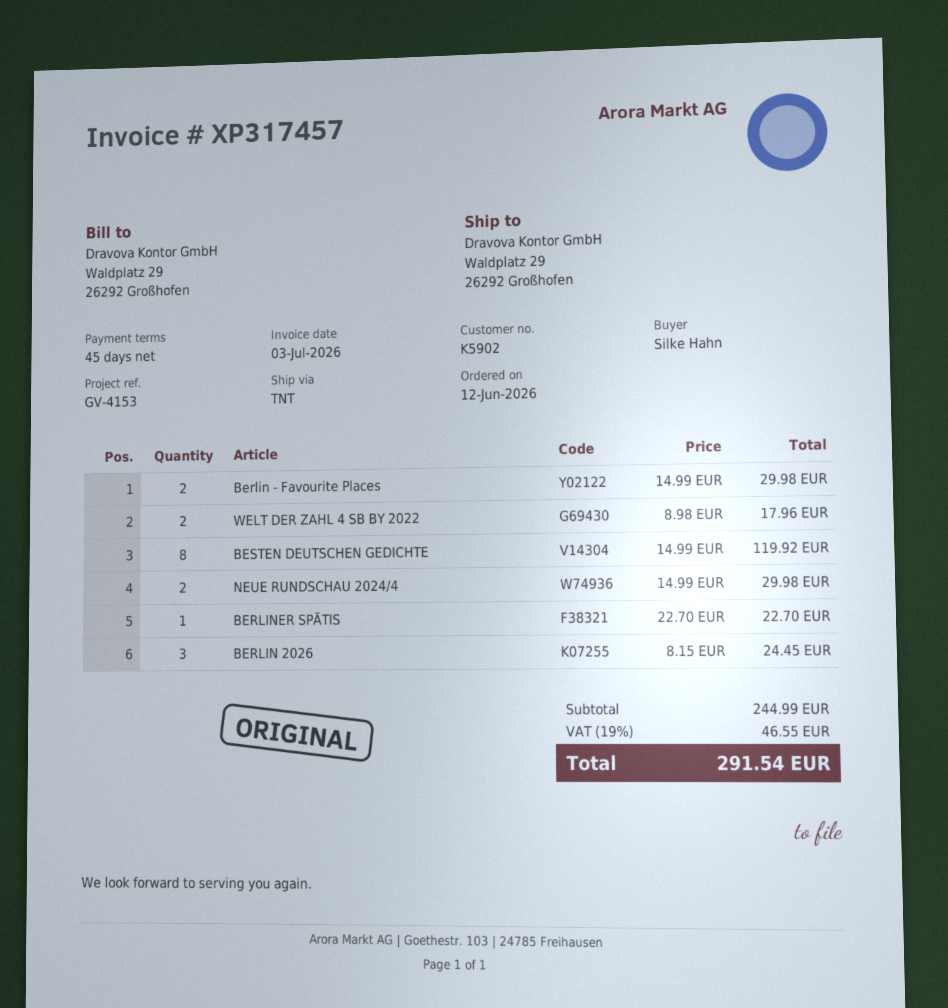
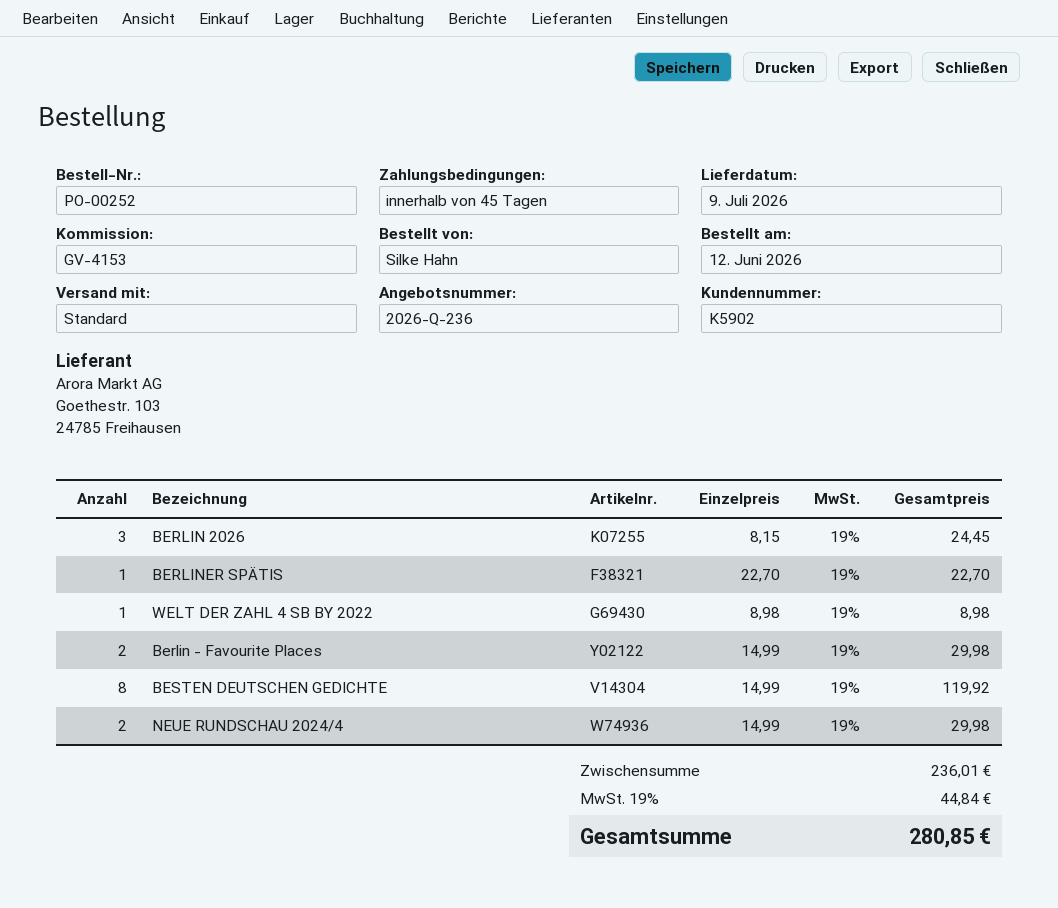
shipping method: TNT -> standard
WELT DER ZAHL 4 SB BY 2022: 2 x 8.98 = 17.96 -> 1 x 8.98 = 8.98
subtotal: 244.99 -> 236.01
tax: 19% = 46.55 -> 19% = 44.84
total: 291.54 -> 280.85

